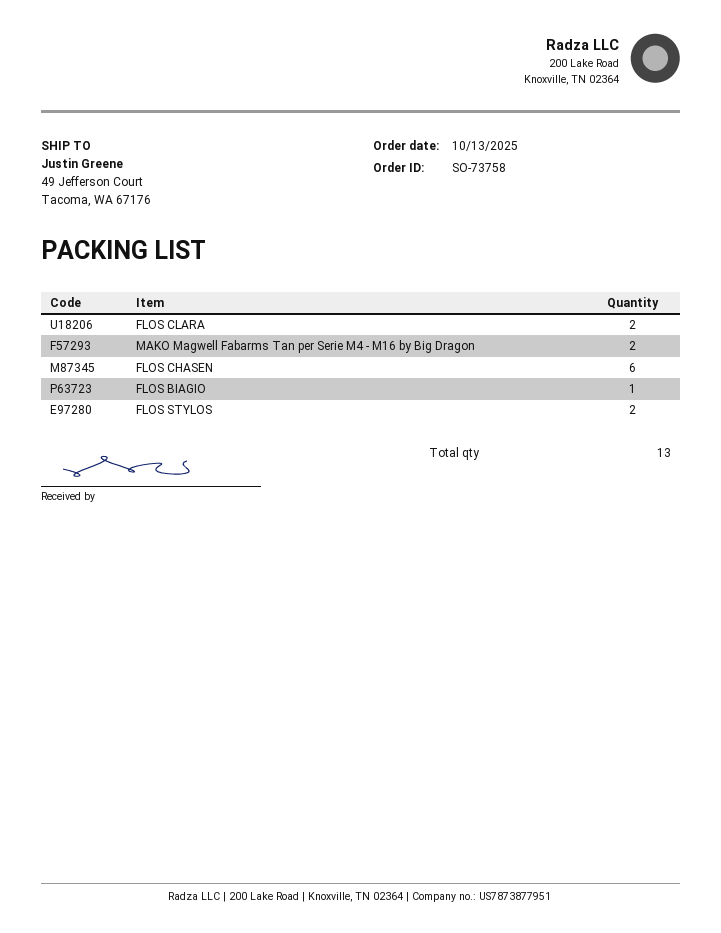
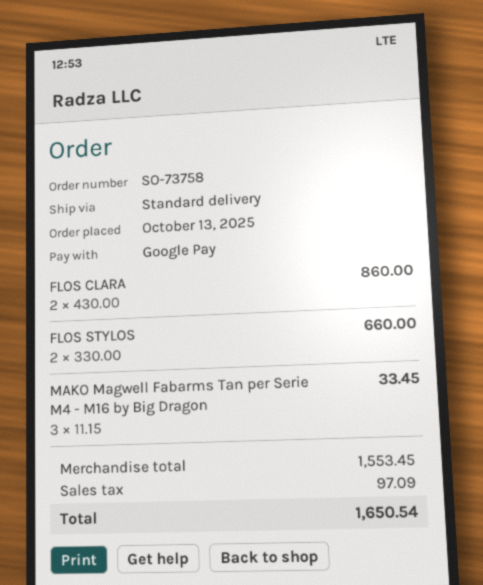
MAKO Magwell Fabarms Tan per Serie M4 - M16 by Big Dragon: 2 -> 3
FLOS CHASEN: 6 -> none
FLOS BIAGIO: 1 -> none

